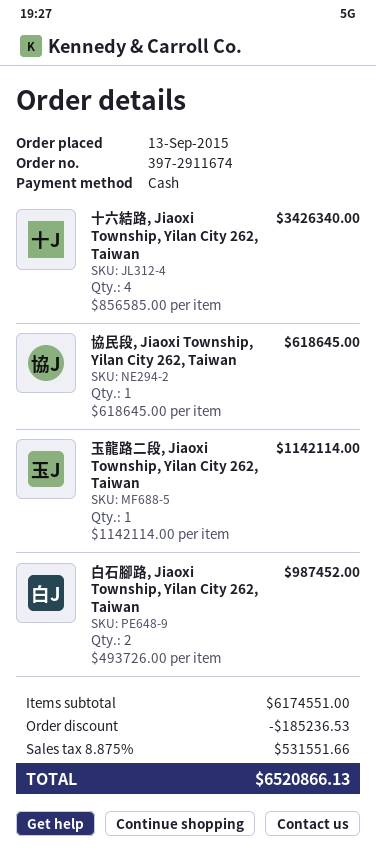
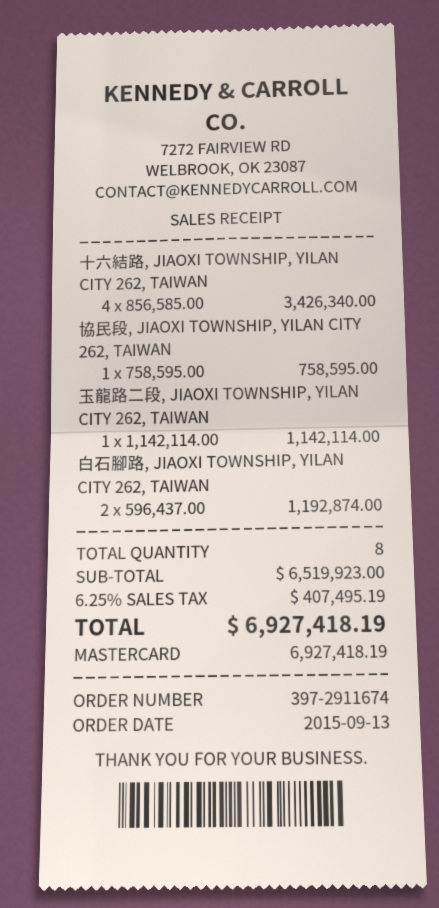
payment method: cash -> Mastercard
協民段, Jiaoxi Township, Yilan City 262, Taiwan: 1 x 618645.00 = 618645.00 -> 1 x 758595.00 = 758595.00
白石腳路, Jiaoxi Township, Yilan City 262, Taiwan: 2 x 493726.00 = 987452.00 -> 2 x 596437.00 = 1192874.00
subtotal: 6174551.00 -> 6519923.00
discount: 185236.53 -> none
tax: 8.875% = 531551.66 -> 6.25% = 407495.19
total: 6520866.13 -> 6927418.19

